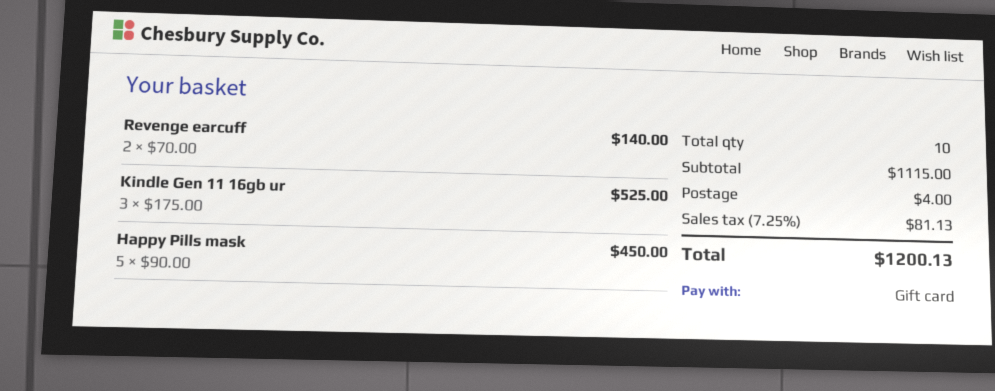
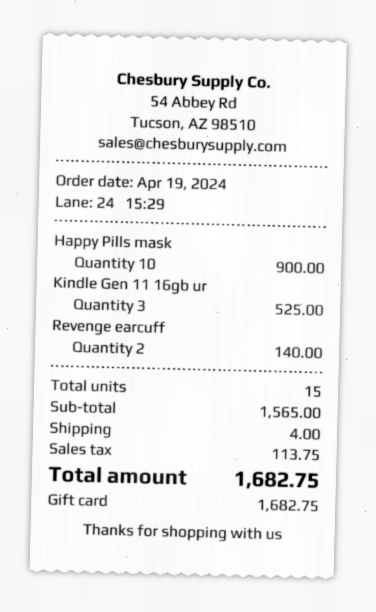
Happy Pills mask: 5 for 450.00 -> 10 for 900.00
total quantity: 10 -> 15
subtotal: 1115.00 -> 1565.00
tax: 81.13 -> 113.75
total: 1200.13 -> 1682.75

